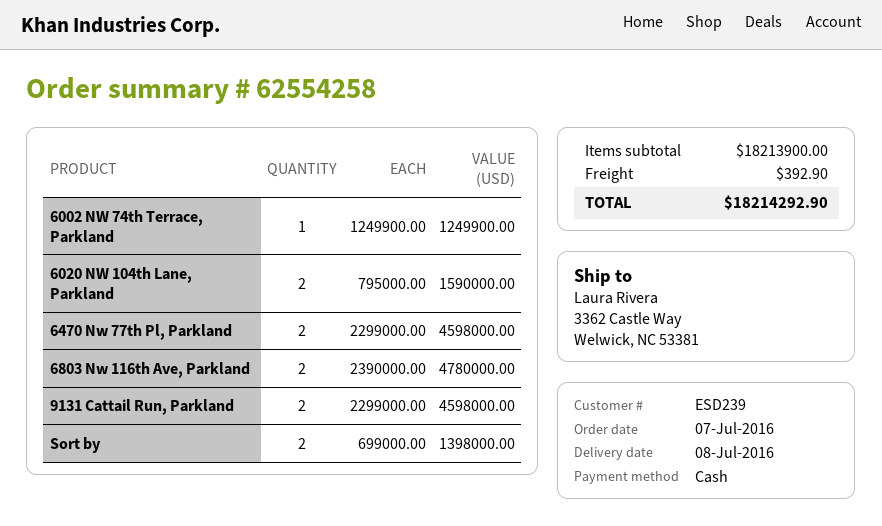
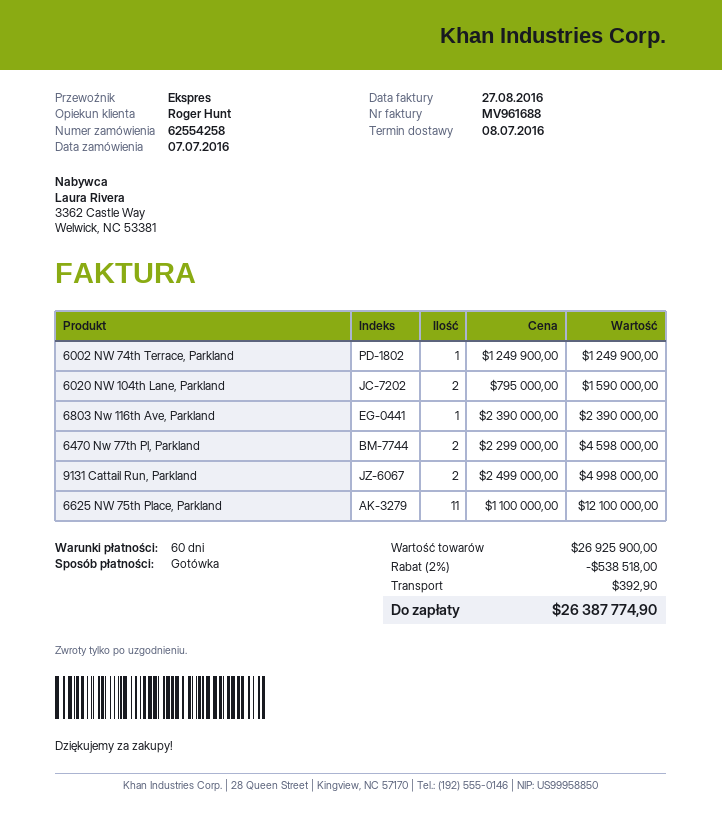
6803 Nw 116th Ave, Parkland: 2 x 2390000.00 = 4780000.00 -> 1 x 2390000.00 = 2390000.00
9131 Cattail Run, Parkland: 2 x 2299000.00 = 4598000.00 -> 2 x 2499000.00 = 4998000.00
Sort by: 2 x 699000.00 = 1398000.00 -> none
6625 NW 75th Place, Parkland: none -> 11 x 1100000.00 = 12100000.00
subtotal: 18213900.00 -> 26925900.00
discount: none -> 2% = 538518.00
total: 18214292.90 -> 26387774.90

